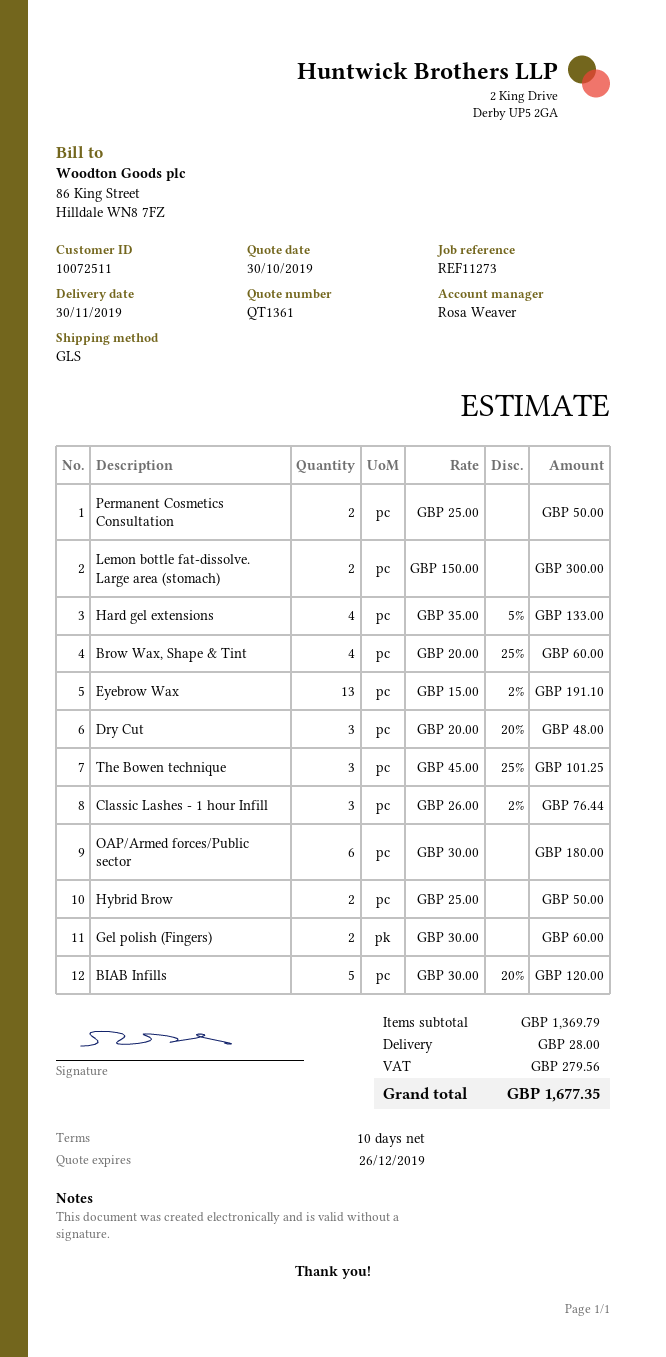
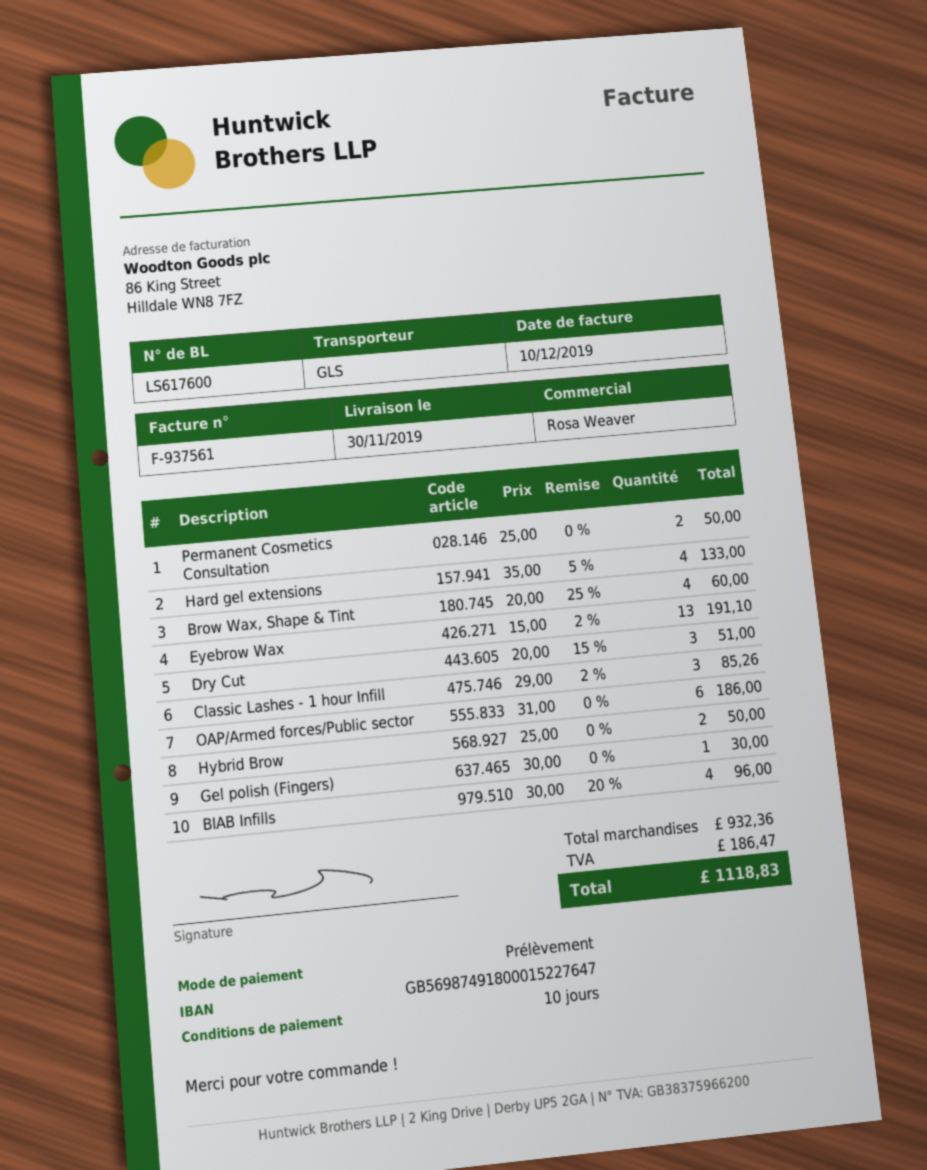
Lemon bottle fat-dissolve. Large area (stomach): 2 x 150.00 = 300.00 -> none
Dry Cut: 3 x 20.00 - 20% = 48.00 -> 3 x 20.00 - 15% = 51.00
The Bowen technique: 3 x 45.00 - 25% = 101.25 -> none
Classic Lashes - 1 hour Infill: 3 x 26.00 - 2% = 76.44 -> 3 x 29.00 - 2% = 85.26
OAP/Armed forces/Public sector: 6 x 30.00 = 180.00 -> 6 x 31.00 = 186.00
Gel polish (Fingers): 2 x 30.00 = 60.00 -> 1 x 30.00 = 30.00
BIAB Infills: 5 x 30.00 - 20% = 120.00 -> 4 x 30.00 - 20% = 96.00
subtotal: 1369.79 -> 932.36
shipping: 28.00 -> none
tax: 279.56 -> 186.47
total: 1677.35 -> 1118.83

